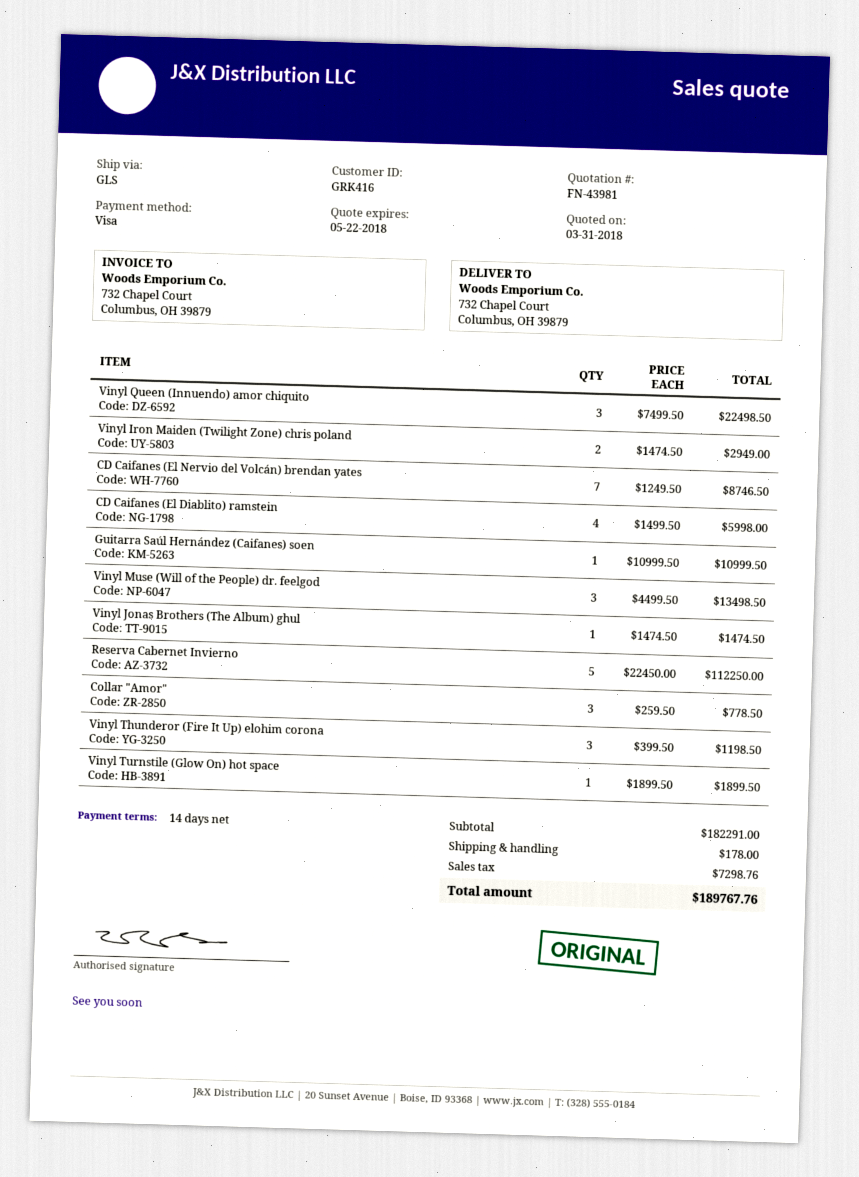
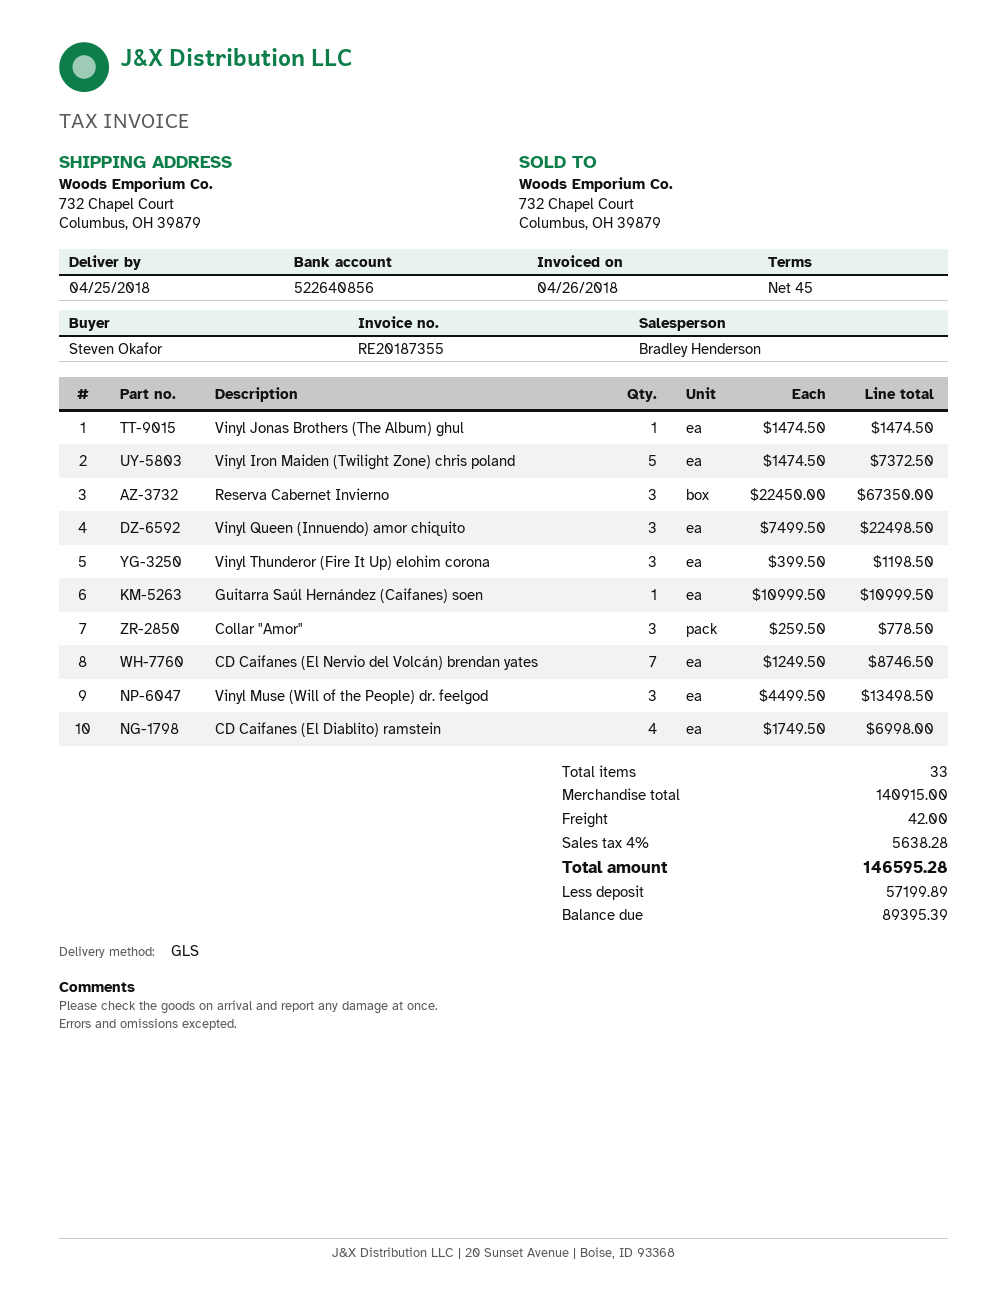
payment terms: 14 days -> 45 days
Vinyl Iron Maiden (Twilight Zone) chris poland: 2 x 1474.50 = 2949.00 -> 5 x 1474.50 = 7372.50
CD Caifanes (El Diablito) ramstein: 4 x 1499.50 = 5998.00 -> 4 x 1749.50 = 6998.00
Reserva Cabernet Invierno: 5 x 22450.00 = 112250.00 -> 3 x 22450.00 = 67350.00
Vinyl Turnstile (Glow On) hot space: 1 x 1899.50 = 1899.50 -> none
subtotal: 182291.00 -> 140915.00
shipping: 178.00 -> 42.00
tax: 7298.76 -> 5638.28
total: 189767.76 -> 146595.28

